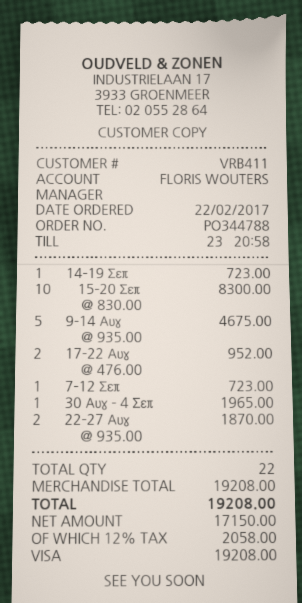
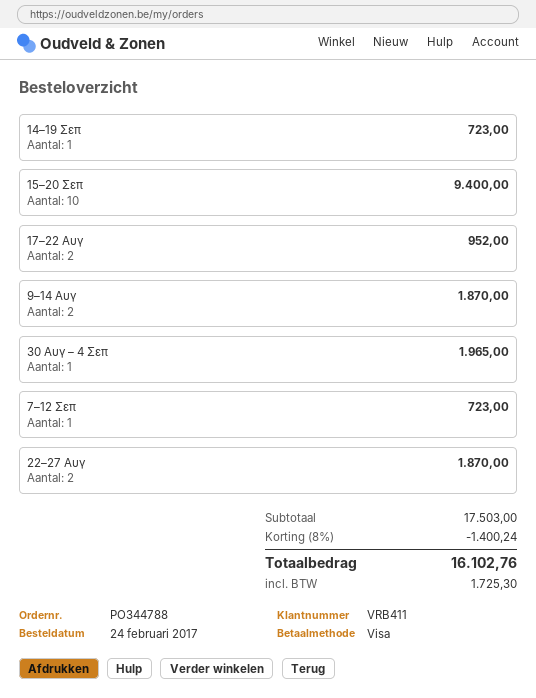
order date: 2017-02-22 -> 2017-02-24
15–20 Σεπ: 10 for 8300.00 -> 10 for 9400.00
9–14 Αυγ: 5 for 4675.00 -> 2 for 1870.00
subtotal: 19208.00 -> 17503.00
discount: none -> 8% = 1400.24
tax: 2058.00 -> 1725.30
total: 19208.00 -> 16102.76

